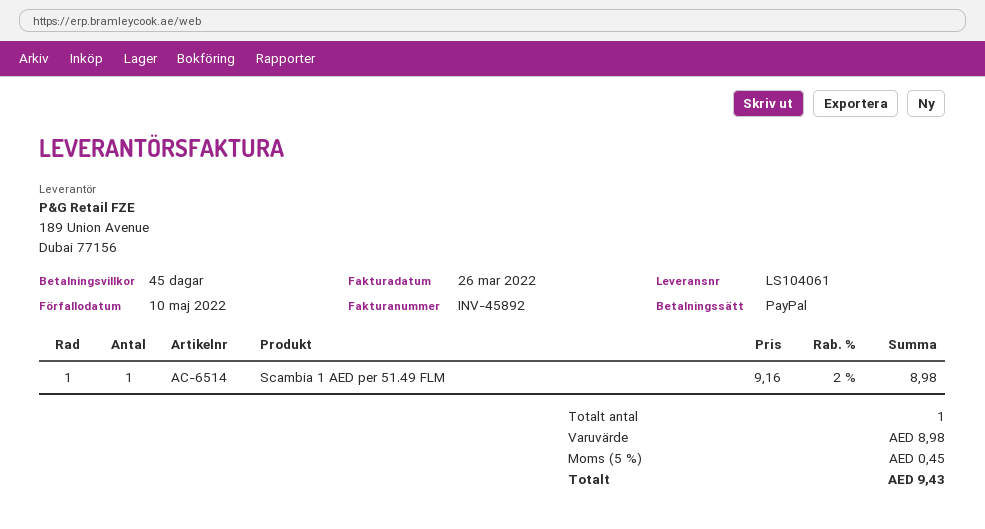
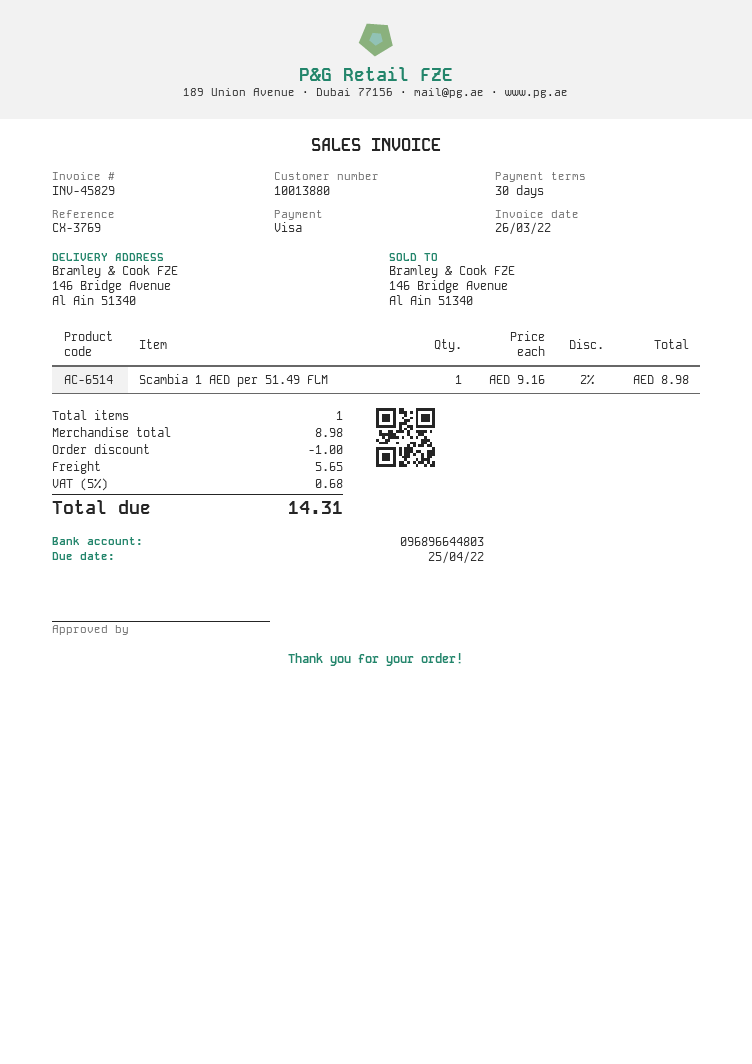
invoice number: INV-45892 -> INV-45829
payment terms: 45 days -> 30 days
due date: 2022-05-10 -> 2022-04-25
payment method: PayPal -> Visa
discount: none -> 1.00
shipping: none -> 5.65
tax: 5% = 0.45 -> 5% = 0.68
total: 9.43 -> 14.31

